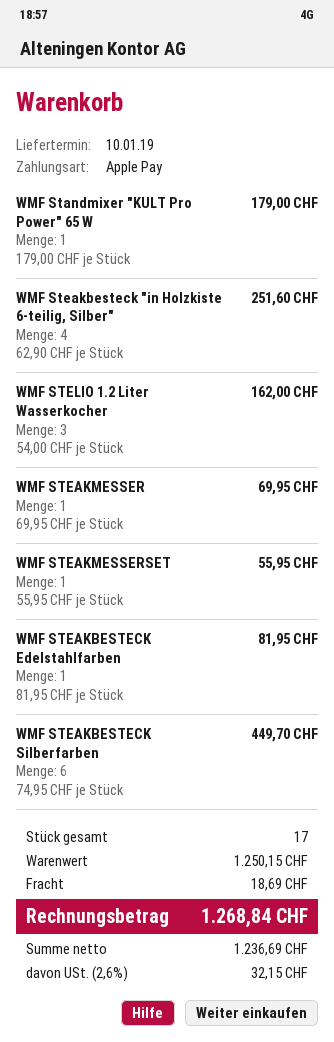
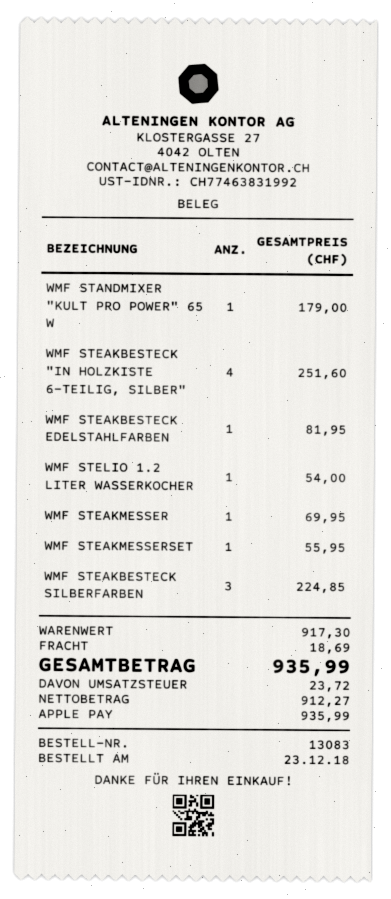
WMF STELIO 1.2 Liter Wasserkocher: 3 for 162.00 -> 1 for 54.00
WMF STEAKBESTECK Silberfarben: 6 for 449.70 -> 3 for 224.85
subtotal: 1250.15 -> 917.30
net: 1236.69 -> 912.27
tax: 32.15 -> 23.72
total: 1268.84 -> 935.99

